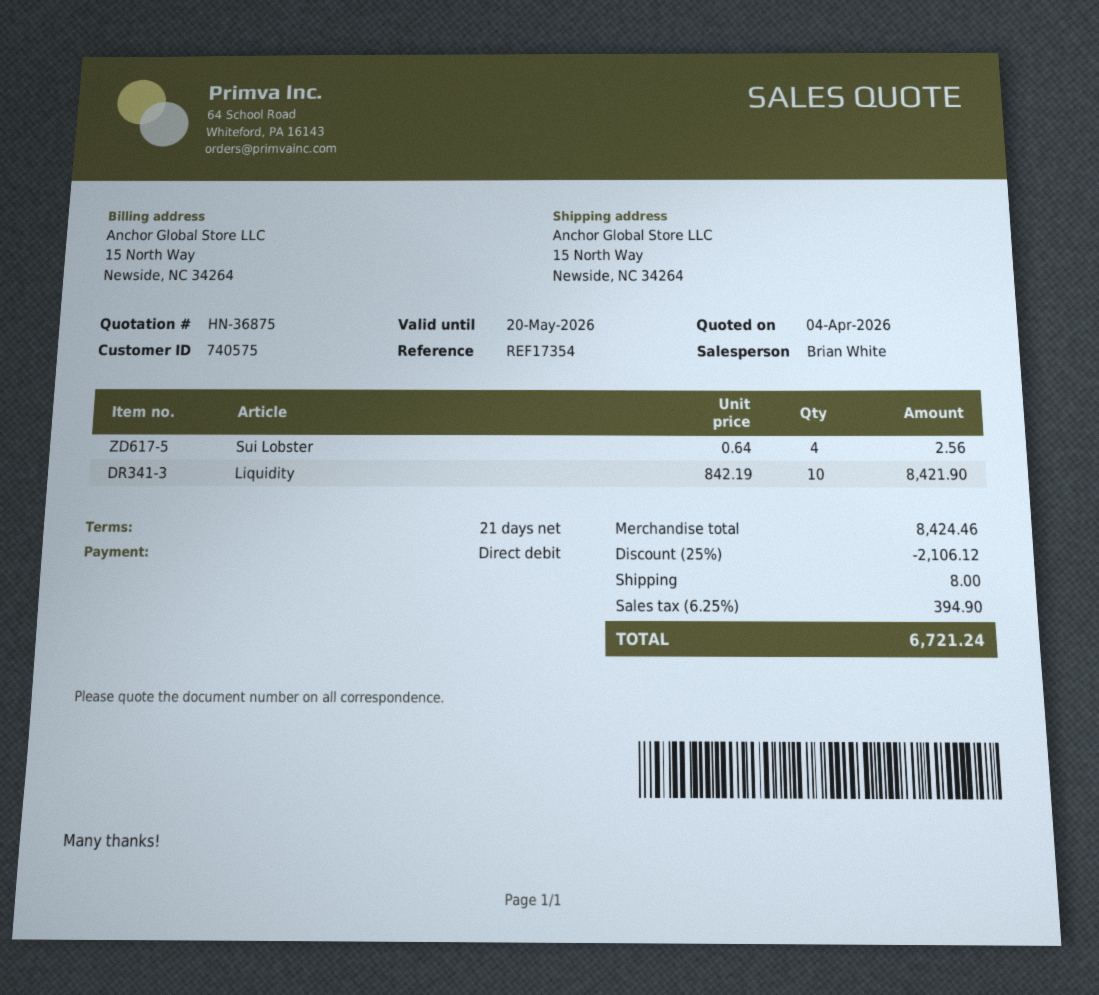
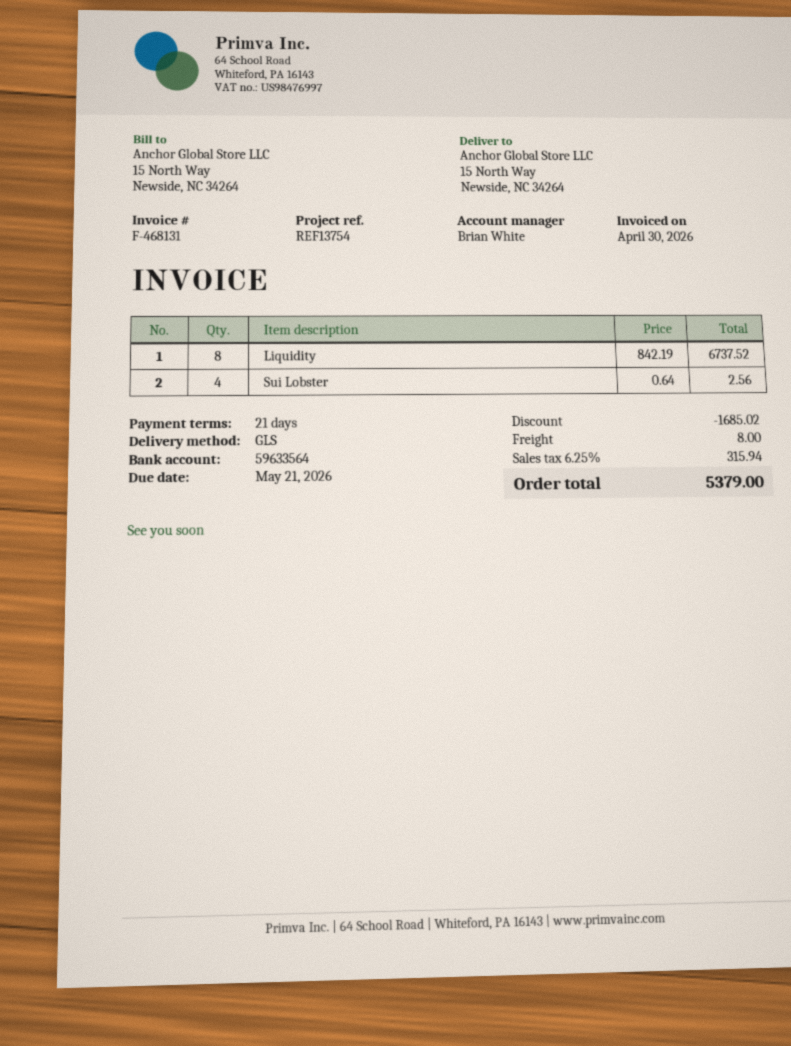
reference: REF17354 -> REF13754
Liquidity: 10 x 842.19 = 8421.90 -> 8 x 842.19 = 6737.52
discount: 2106.12 -> 1685.02
tax: 6.25% = 394.90 -> 6.25% = 315.94
total: 6721.24 -> 5379.00

